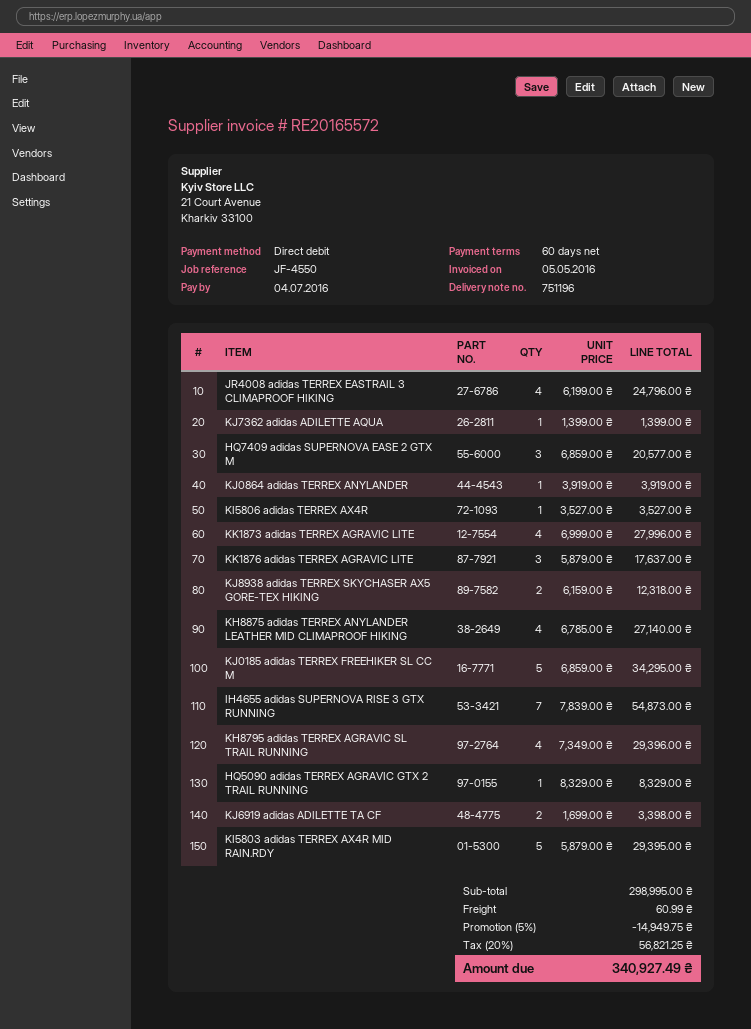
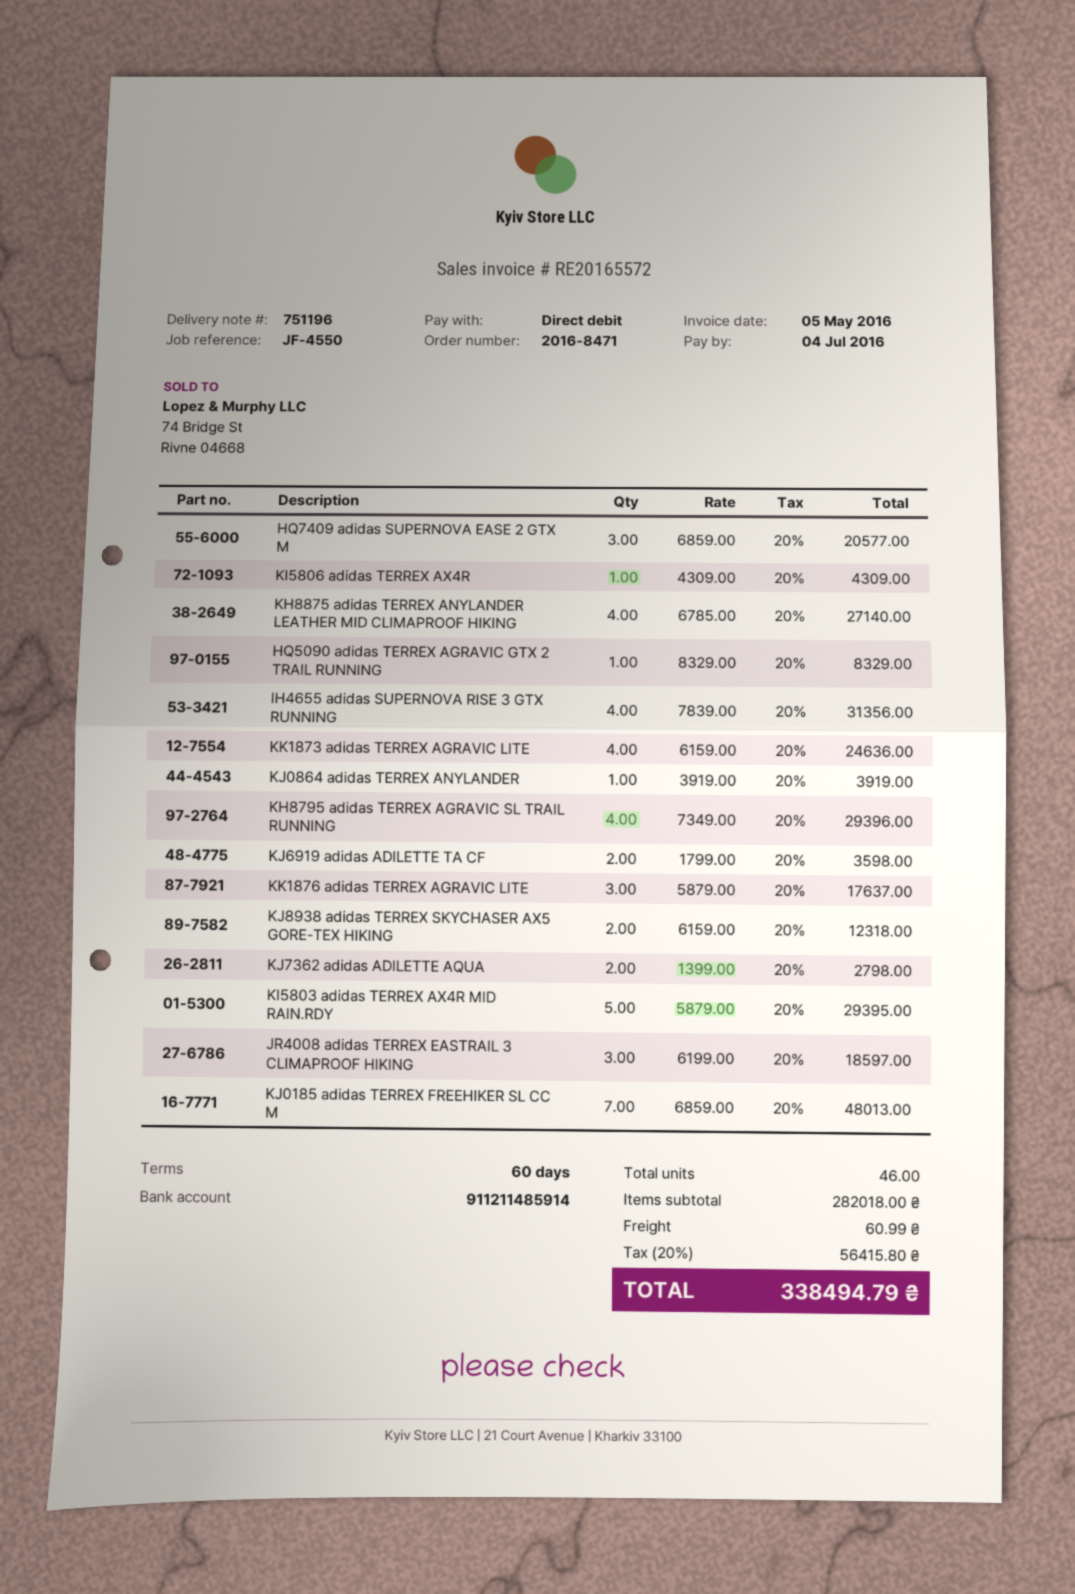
JR4008 adidas TERREX EASTRAIL 3 CLIMAPROOF HIKING: 4 x 6199.00 = 24796.00 -> 3 x 6199.00 = 18597.00
KJ7362 adidas ADILETTE AQUA: 1 x 1399.00 = 1399.00 -> 2 x 1399.00 = 2798.00
KI5806 adidas TERREX AX4R: 1 x 3527.00 = 3527.00 -> 1 x 4309.00 = 4309.00
KK1873 adidas TERREX AGRAVIC LITE: 4 x 6999.00 = 27996.00 -> 4 x 6159.00 = 24636.00
KJ0185 adidas TERREX FREEHIKER SL CC M: 5 x 6859.00 = 34295.00 -> 7 x 6859.00 = 48013.00
IH4655 adidas SUPERNOVA RISE 3 GTX RUNNING: 7 x 7839.00 = 54873.00 -> 4 x 7839.00 = 31356.00
KJ6919 adidas ADILETTE ТА CF: 2 x 1699.00 = 3398.00 -> 2 x 1799.00 = 3598.00
subtotal: 298995.00 -> 282018.00
discount: 5% = 14949.75 -> none
tax: 20% = 56821.25 -> 20% = 56415.80
total: 340927.49 -> 338494.79

